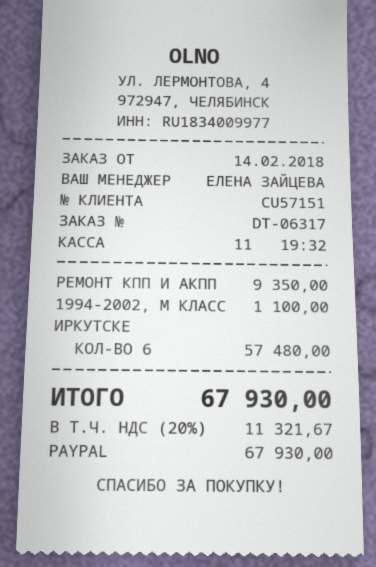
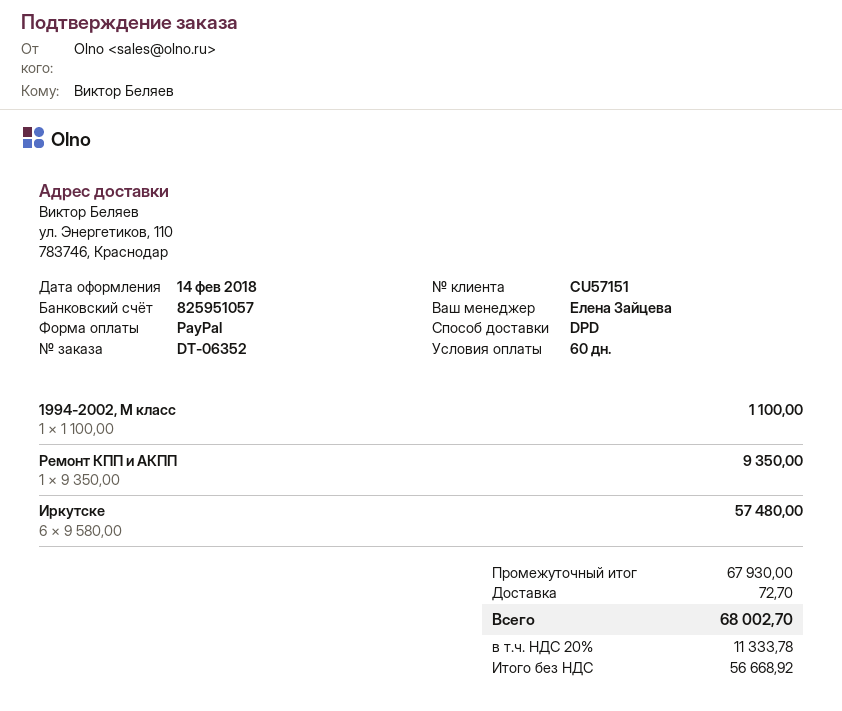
order number: DT-06317 -> DT-06352
shipping: none -> 72.70
tax: 20% = 11321.67 -> 20% = 11333.78
total: 67930.00 -> 68002.70

